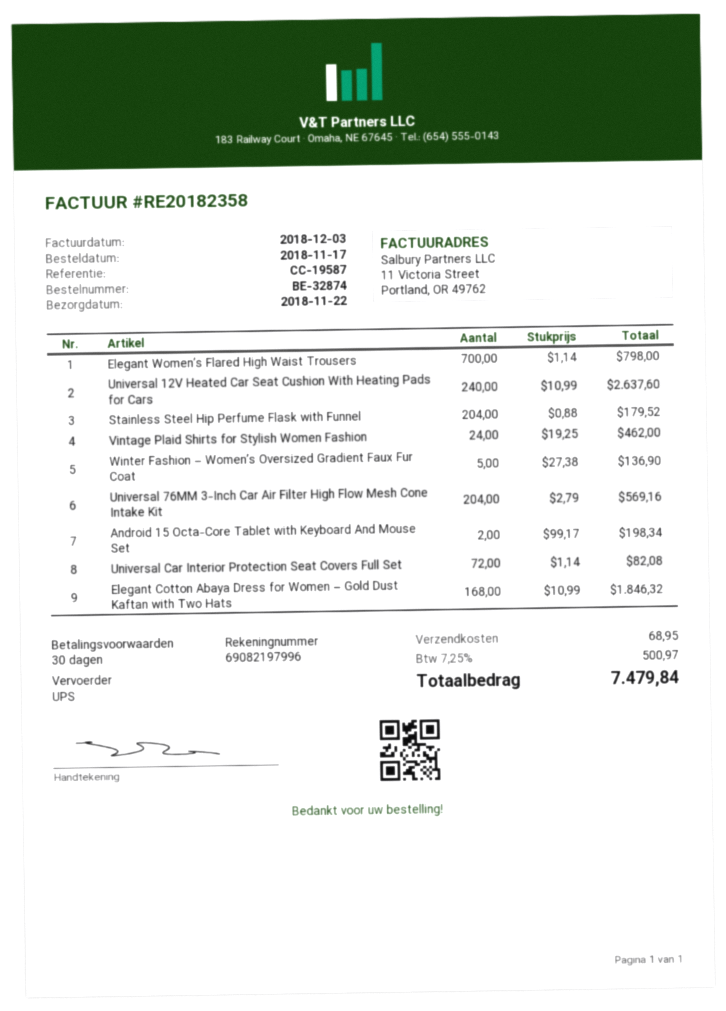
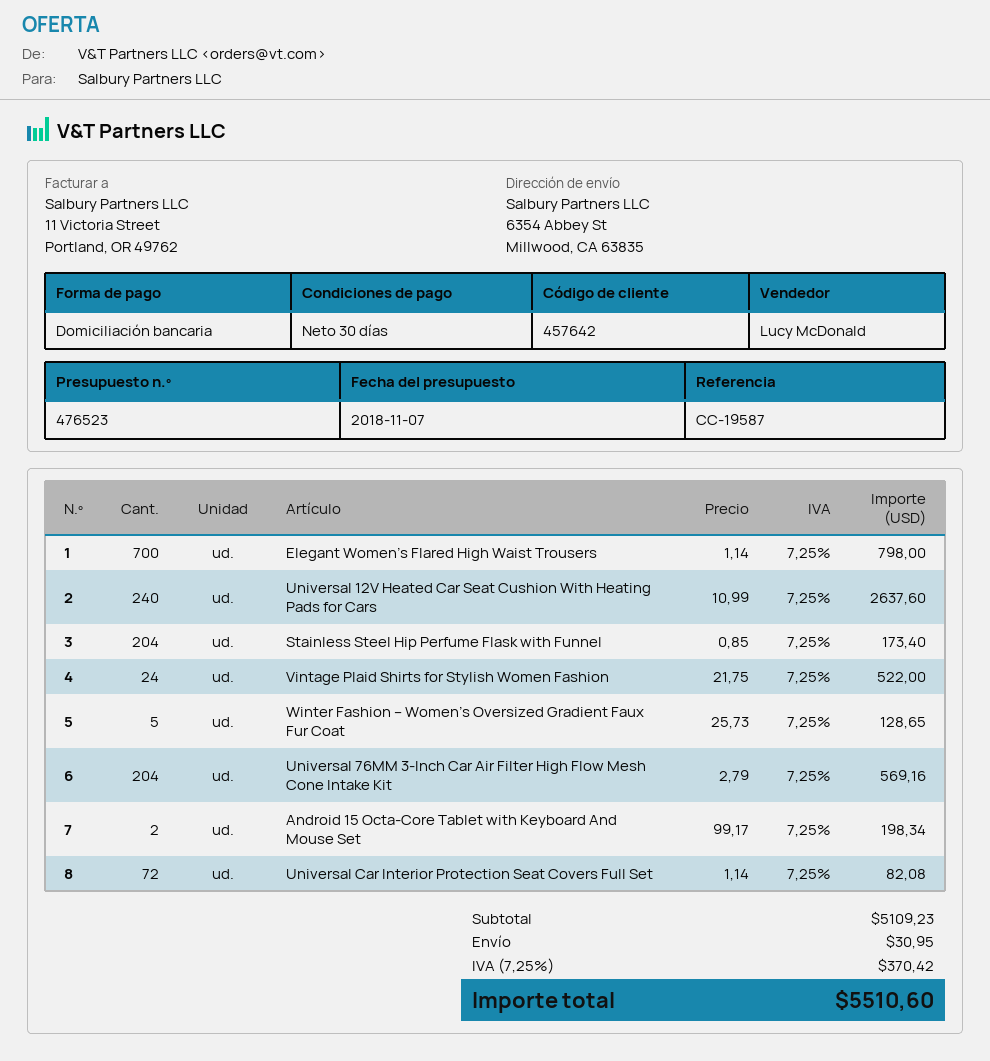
Stainless Steel Hip Perfume Flask with Funnel: 204 x 0.88 = 179.52 -> 204 x 0.85 = 173.40
Vintage Plaid Shirts for Stylish Women Fashion: 24 x 19.25 = 462.00 -> 24 x 21.75 = 522.00
Winter Fashion – Women’s Oversized Gradient Faux Fur Coat: 5 x 27.38 = 136.90 -> 5 x 25.73 = 128.65
Elegant Cotton Abaya Dress for Women – Gold Dust Kaftan with Two Hats: 168 x 10.99 = 1846.32 -> none
shipping: 68.95 -> 30.95
tax: 7.25% = 500.97 -> 7.25% = 370.42
total: 7479.84 -> 5510.60

